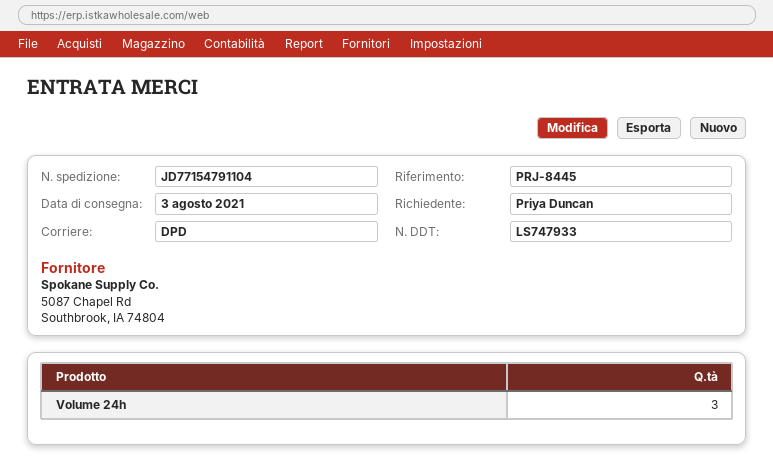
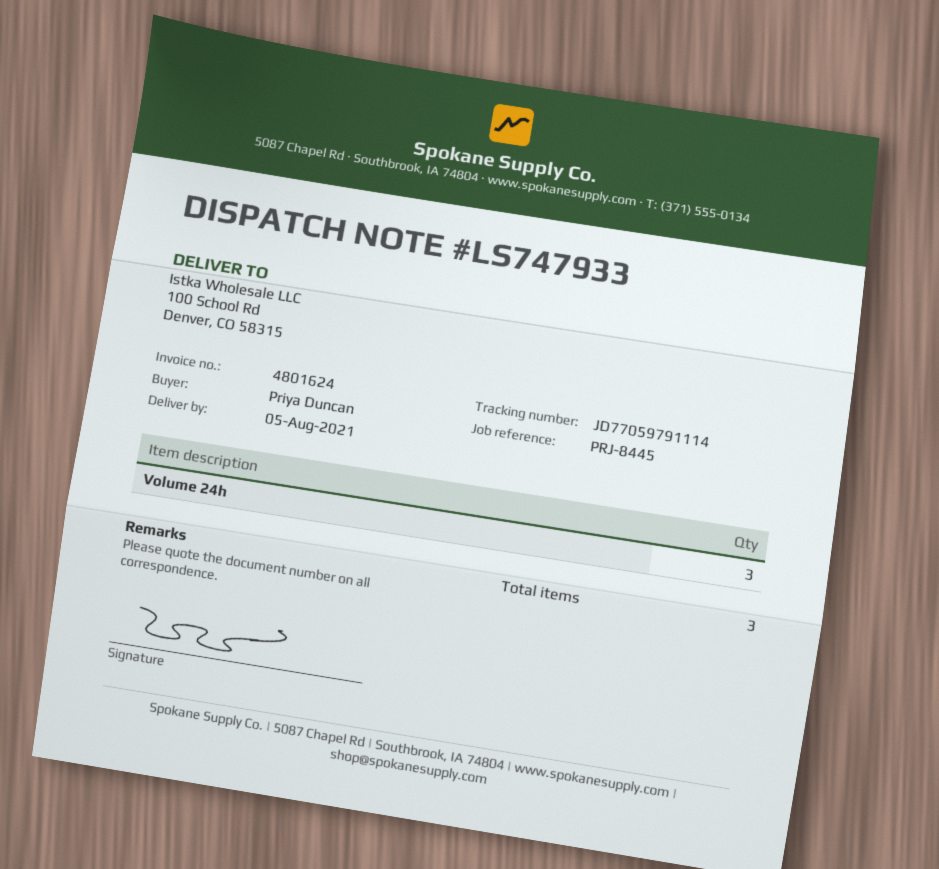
delivery date: 2021-08-03 -> 2021-08-05
tracking number: JD77154791104 -> JD77059791114

